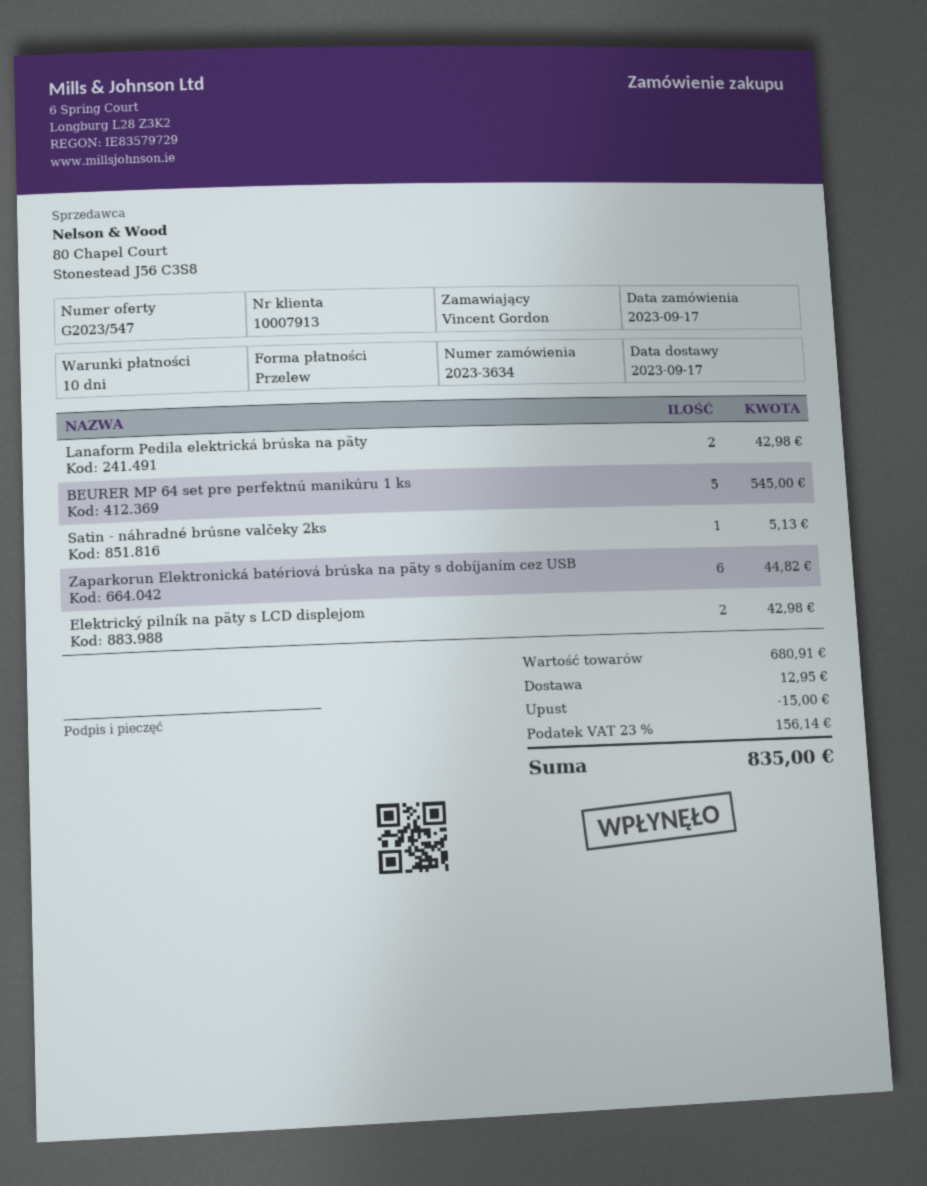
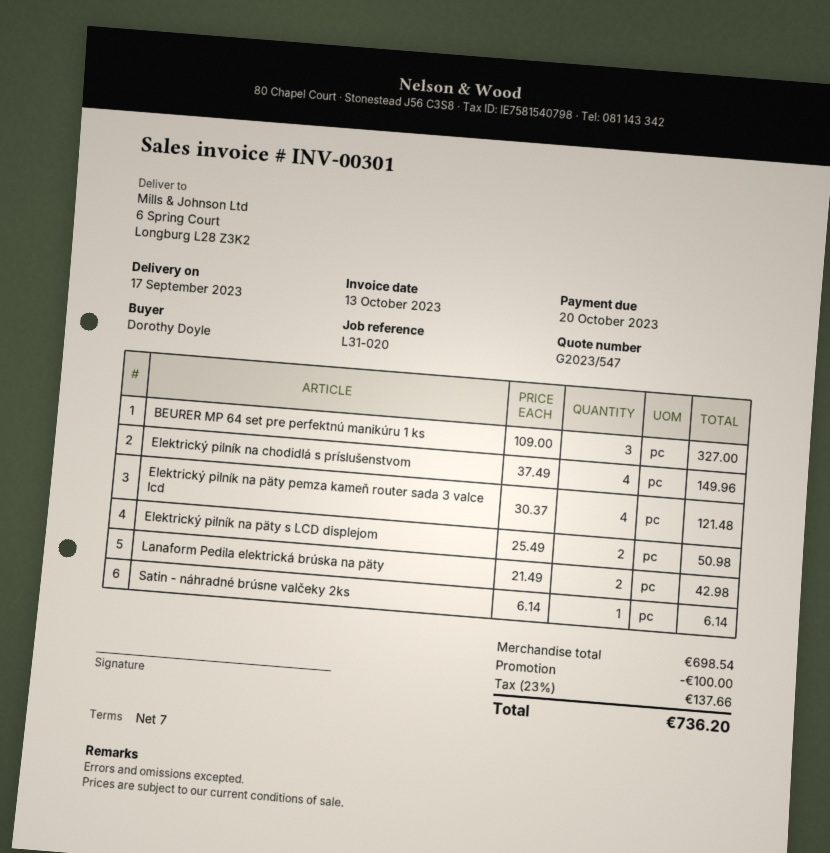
payment terms: 10 days -> 7 days
ordered by: Vincent Gordon -> Dorothy Doyle
BEURER MP 64 set pre perfektnú manikúru 1 ks: 5 for 545.00 -> 3 for 327.00
Satin - náhradné brúsne valčeky 2ks: 1 for 5.13 -> 1 for 6.14
Zaparkorun Elektronická batériová brúska na päty s dobíjaním cez USB: 6 for 44.82 -> none
Elektrický pilník na päty s LCD displejom: 2 for 42.98 -> 2 for 50.98
Elektrický pilník na chodidlá s príslušenstvom: none -> 4 for 149.96
Elektrický pilník na päty pemza kameň router sada 3 valce lcd: none -> 4 for 121.48
subtotal: 680.91 -> 698.54
discount: 15.00 -> 100.00
shipping: 12.95 -> none
tax: 23% = 156.14 -> 23% = 137.66
total: 835.00 -> 736.20

